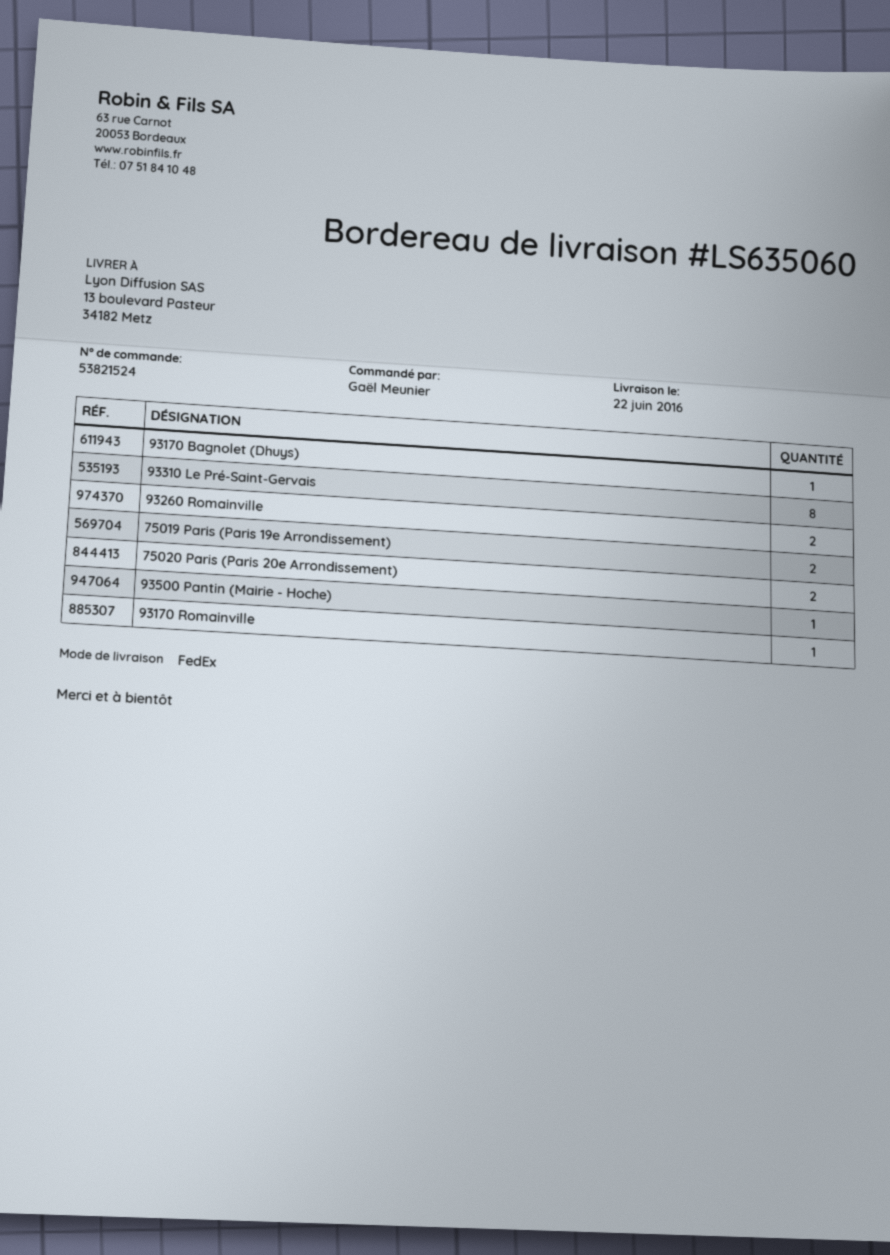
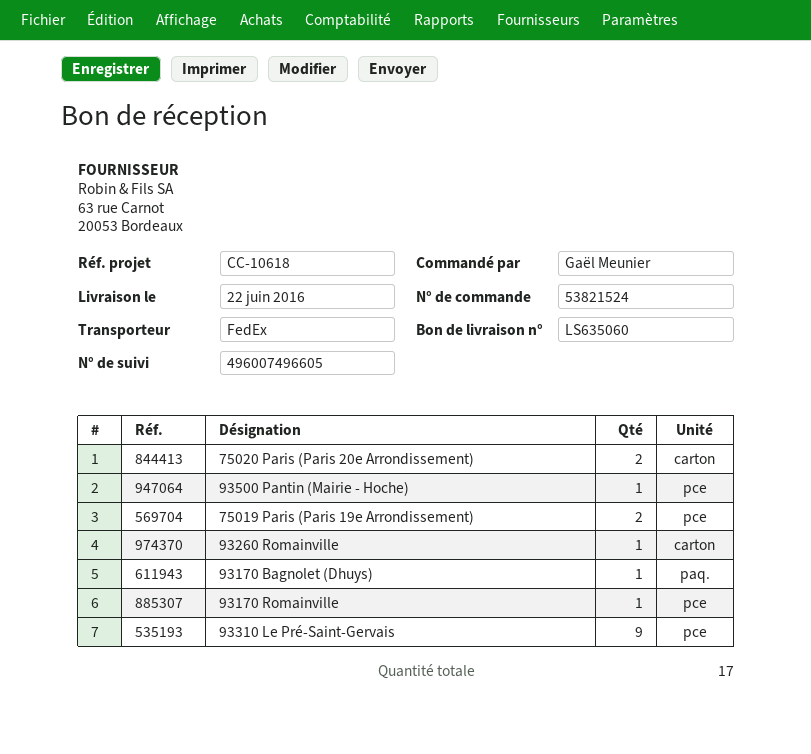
93310 Le Pré-Saint-Gervais: 8 -> 9
93260 Romainville: 2 -> 1

